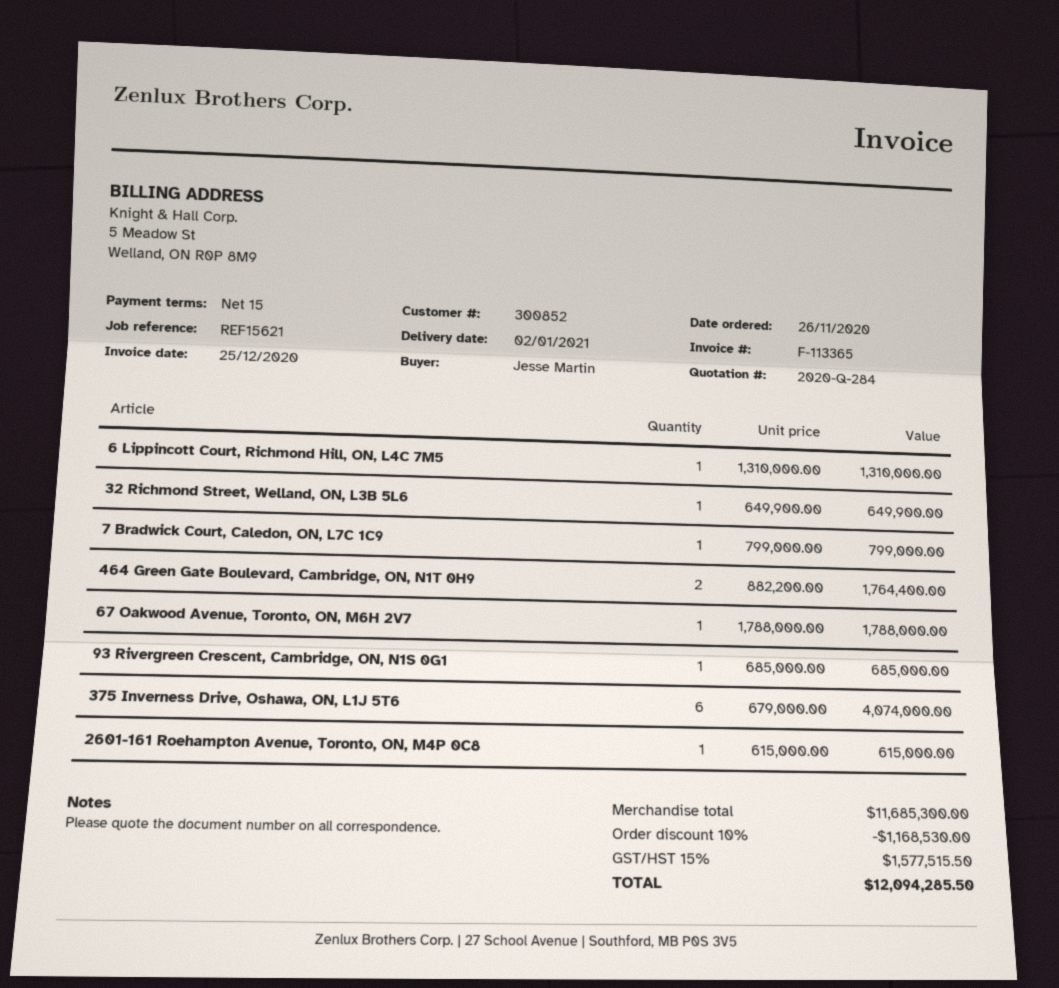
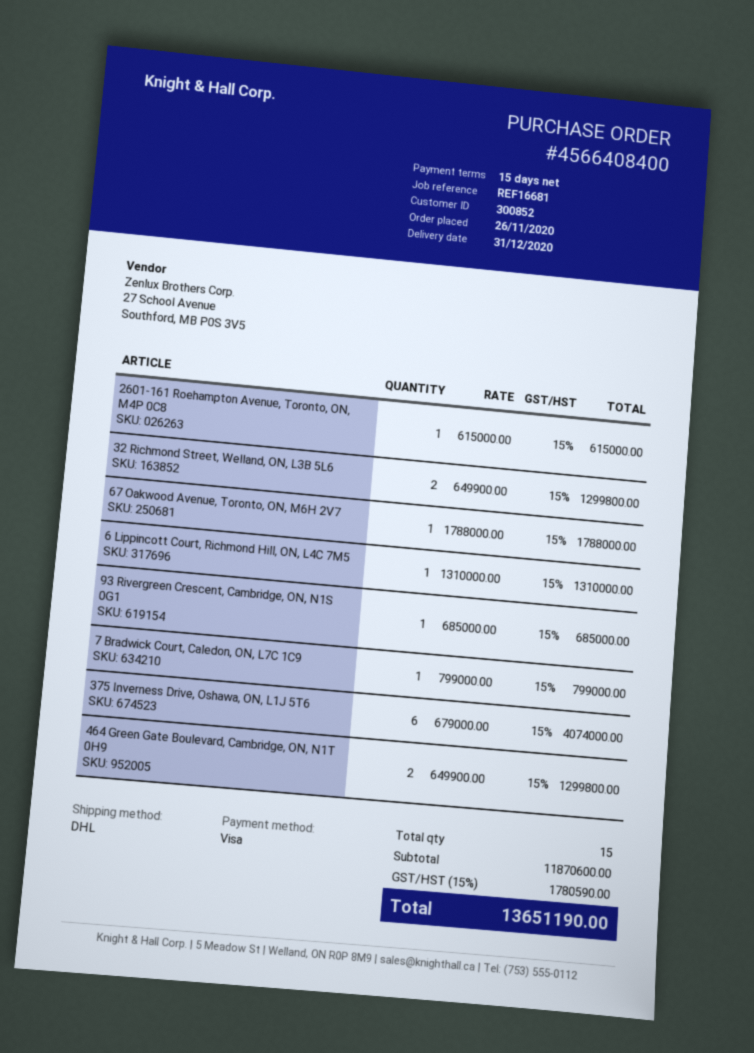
delivery date: 2021-01-02 -> 2020-12-31
reference: REF15621 -> REF16681
32 Richmond Street, Welland, ON, L3B 5L6: 1 x 649900.00 = 649900.00 -> 2 x 649900.00 = 1299800.00
464 Green Gate Boulevard, Cambridge, ON, N1T 0H9: 2 x 882200.00 = 1764400.00 -> 2 x 649900.00 = 1299800.00
subtotal: 11685300.00 -> 11870600.00
discount: 10% = 1168530.00 -> none
tax: 15% = 1577515.50 -> 15% = 1780590.00
total: 12094285.50 -> 13651190.00

